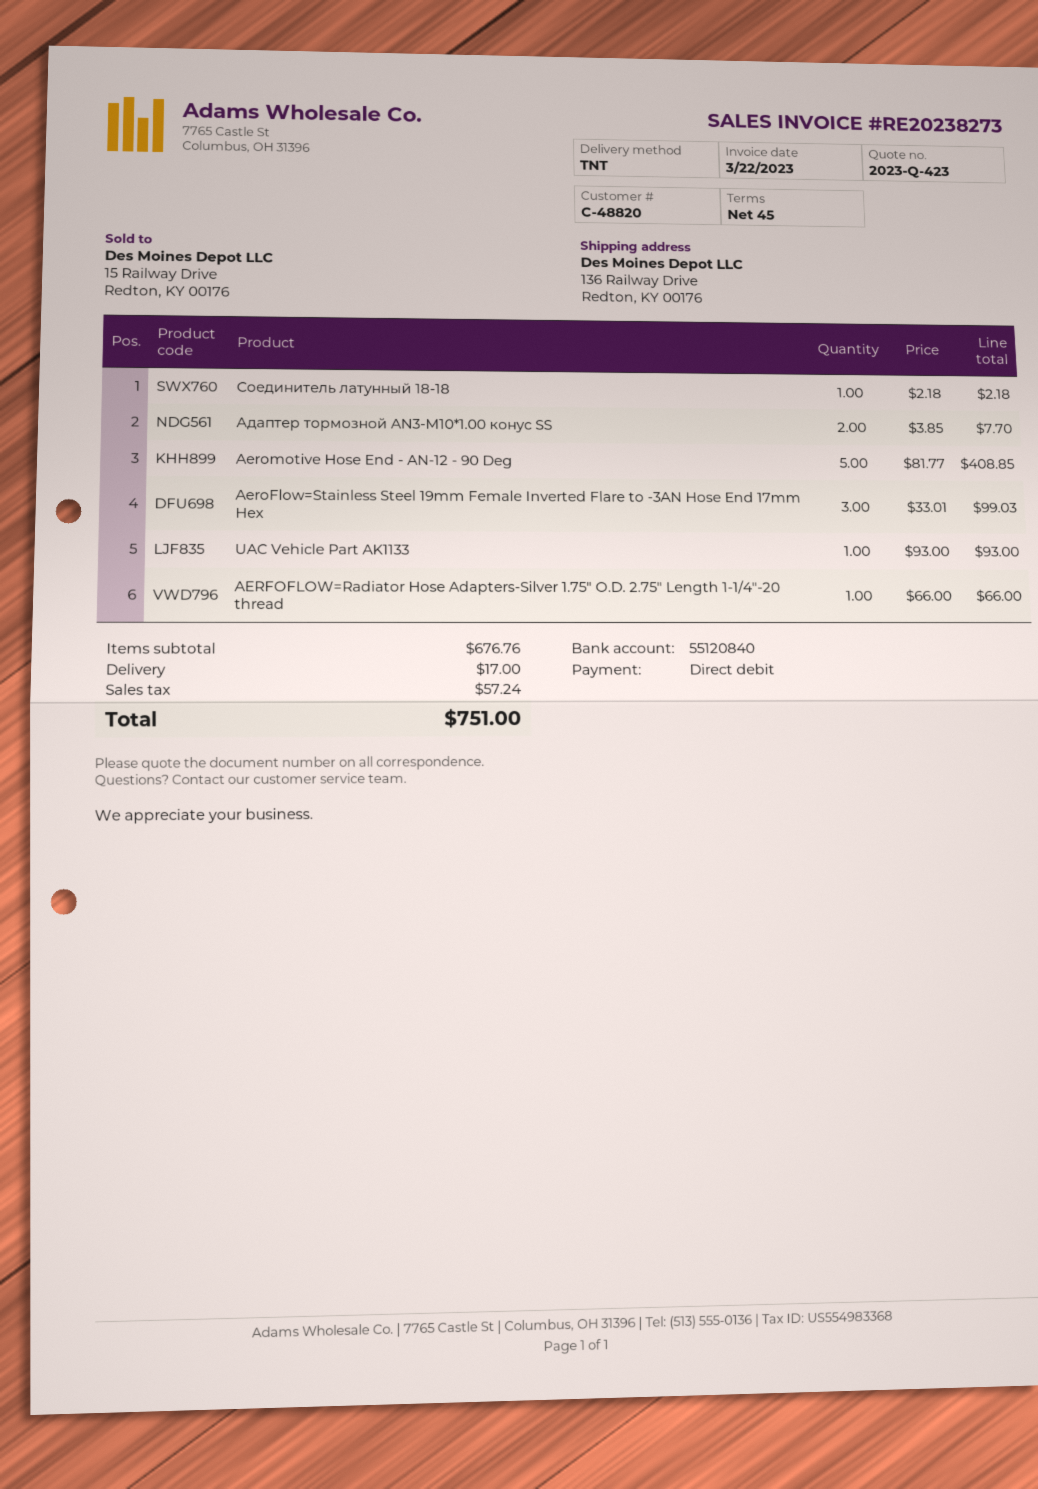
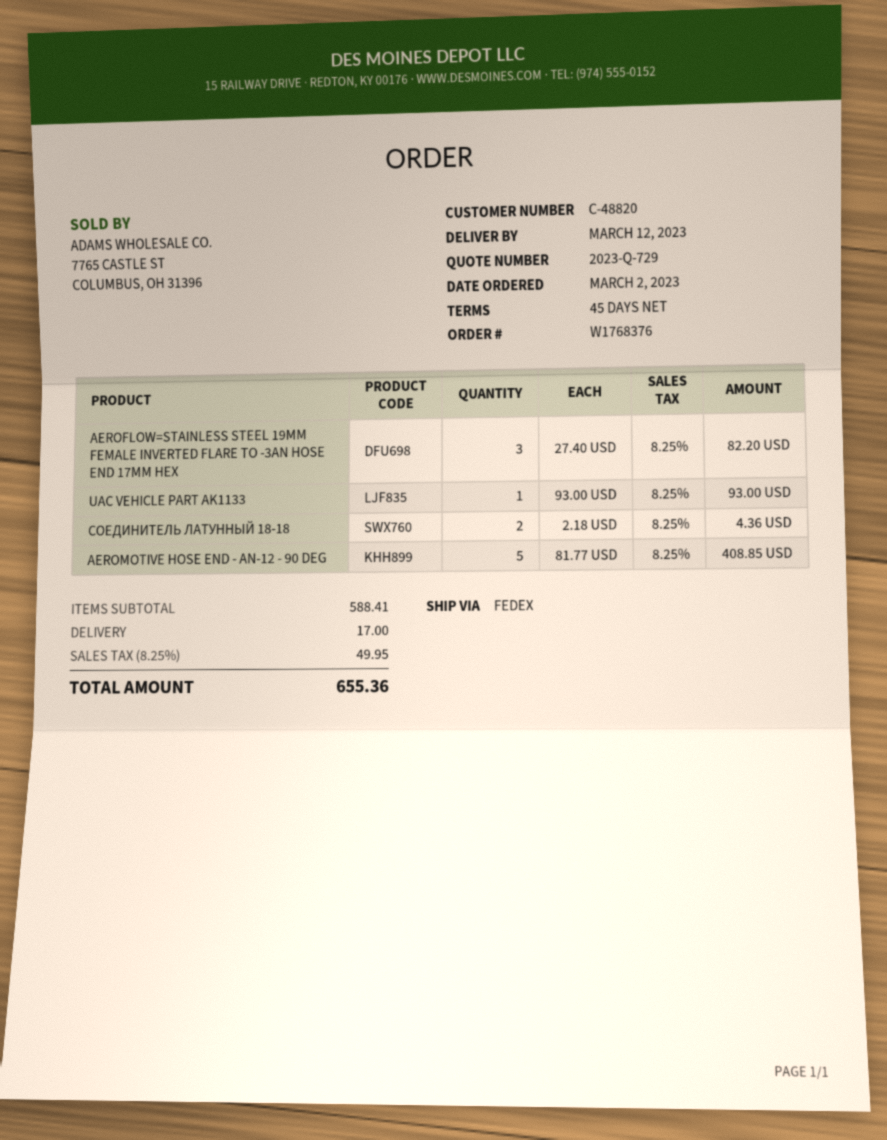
quote number: 2023-Q-423 -> 2023-Q-729
shipping method: TNT -> FedEx
Соединитель латунный 18-18: 1 x 2.18 = 2.18 -> 2 x 2.18 = 4.36
Адаптер тормозной AN3-M10*1.00 конус SS: 2 x 3.85 = 7.70 -> none
AeroFlow=Stainless Steel 19mm Female Inverted Flare to -3AN Hose End 17mm Hex: 3 x 33.01 = 99.03 -> 3 x 27.40 = 82.20
AERFOFLOW=Radiator Hose Adapters-Silver 1.75" O.D. 2.75" Length 1-1/4"-20 thread: 1 x 66.00 = 66.00 -> none
subtotal: 676.76 -> 588.41
tax: 57.24 -> 49.95
total: 751.00 -> 655.36

